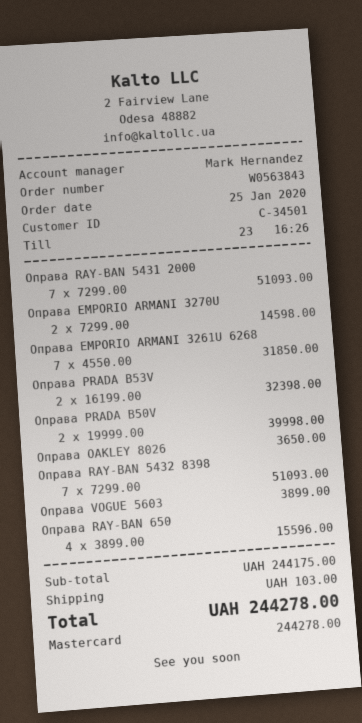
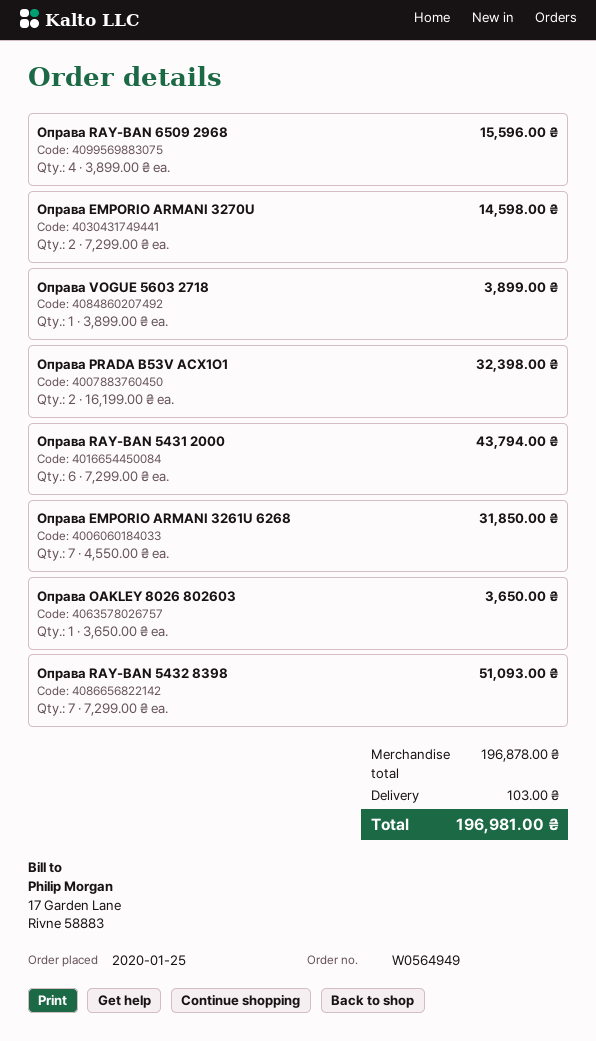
order number: W0563843 -> W0564949
Оправа RAY-BAN 5431 2000: 7 x 7299.00 = 51093.00 -> 6 x 7299.00 = 43794.00
Оправа PRADA B50V: 2 x 19999.00 = 39998.00 -> none
subtotal: 244175.00 -> 196878.00
total: 244278.00 -> 196981.00

